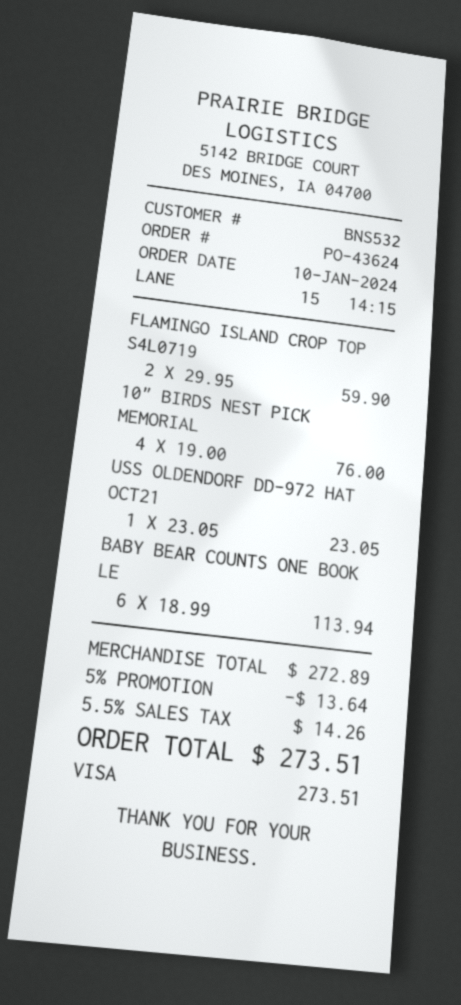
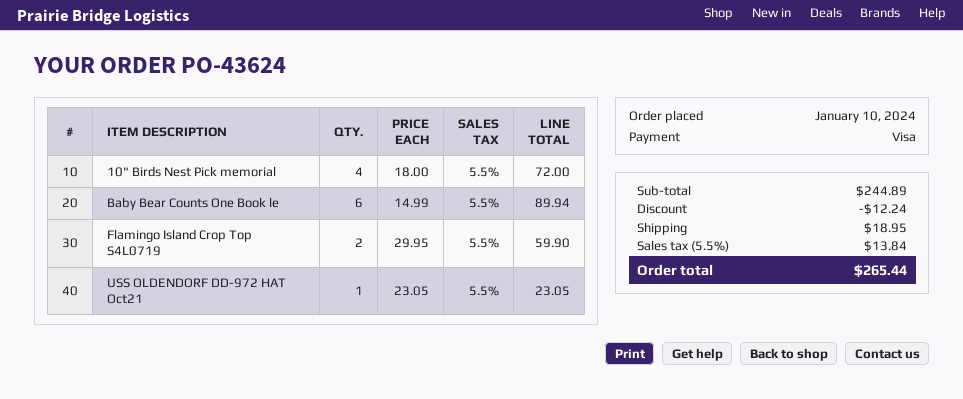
10" BIRDS NEST PICK MEMORIAL: 4 x 19.00 = 76.00 -> 4 x 18.00 = 72.00
BABY BEAR COUNTS ONE BOOK LE: 6 x 18.99 = 113.94 -> 6 x 14.99 = 89.94
subtotal: 272.89 -> 244.89
discount: 13.64 -> 12.24
shipping: none -> 18.95
tax: 5.5% = 14.26 -> 5.5% = 13.84
total: 273.51 -> 265.44

